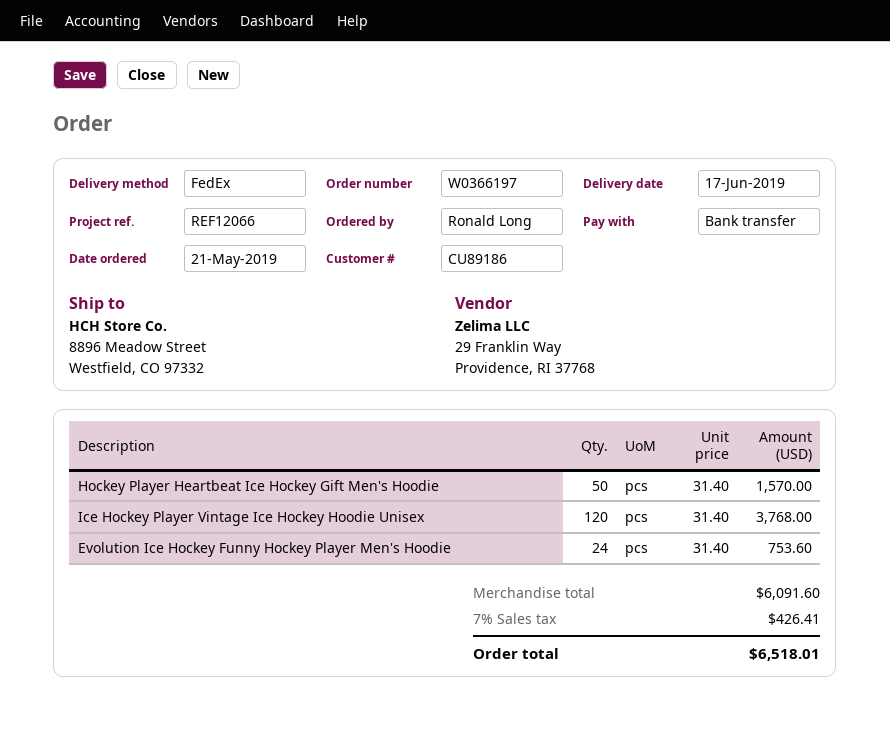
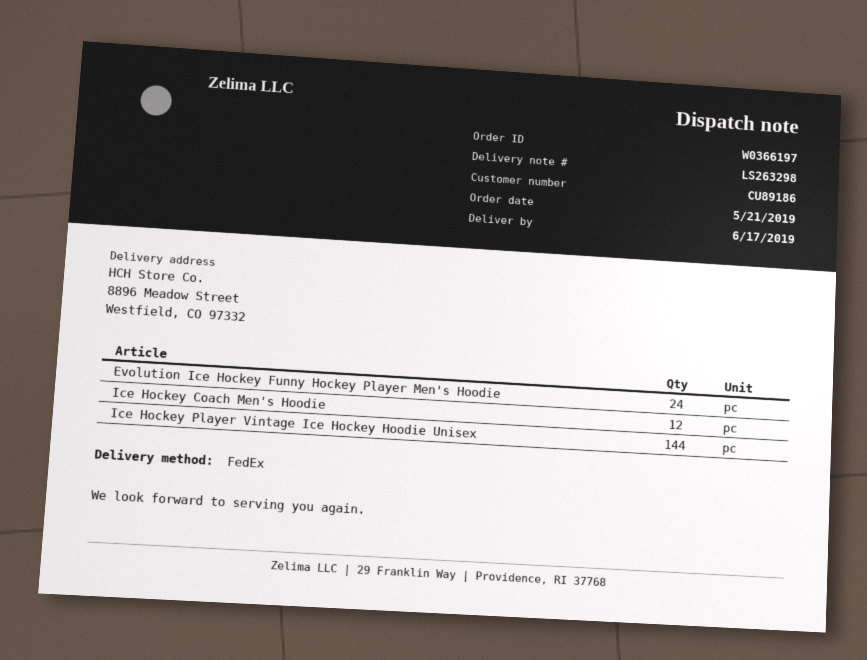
Hockey Player Heartbeat Ice Hockey Gift Men's Hoodie: 50 -> none
Ice Hockey Player Vintage Ice Hockey Hoodie Unisex: 120 -> 144
Ice Hockey Coach Men's Hoodie: none -> 12

